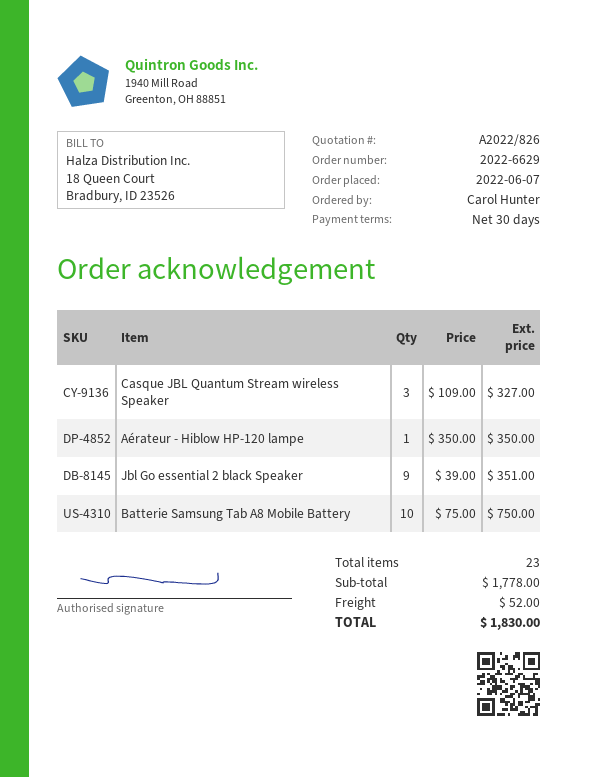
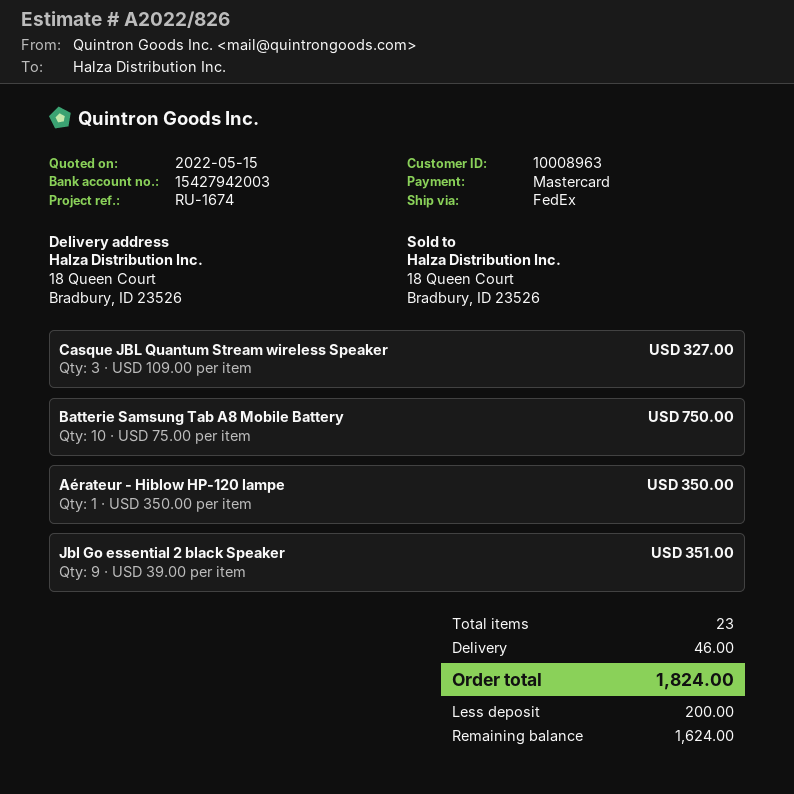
shipping: 52.00 -> 46.00
total: 1830.00 -> 1824.00

